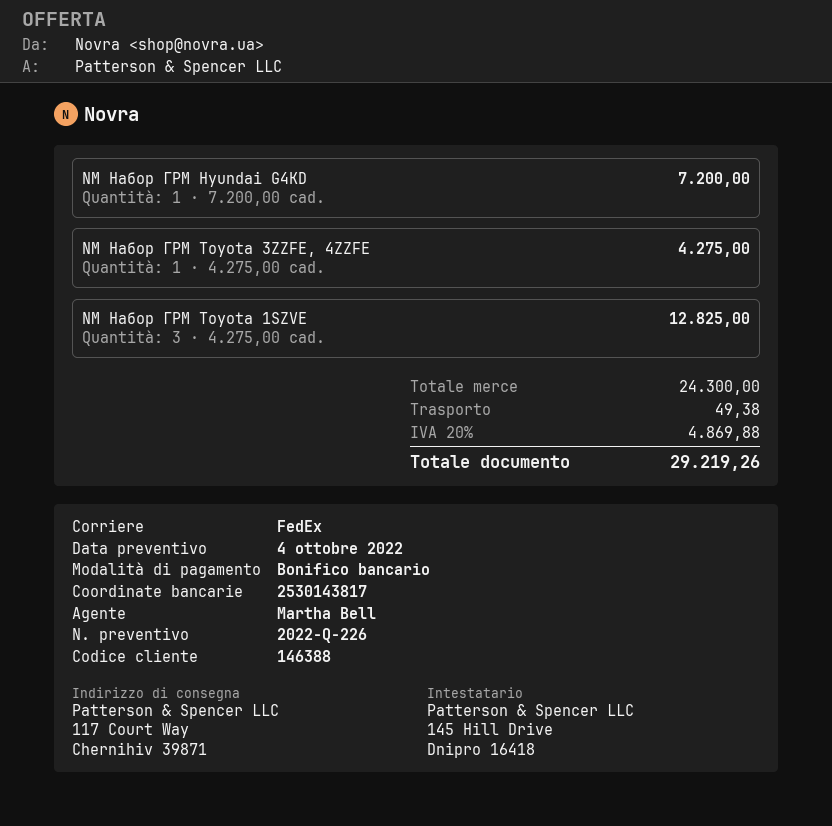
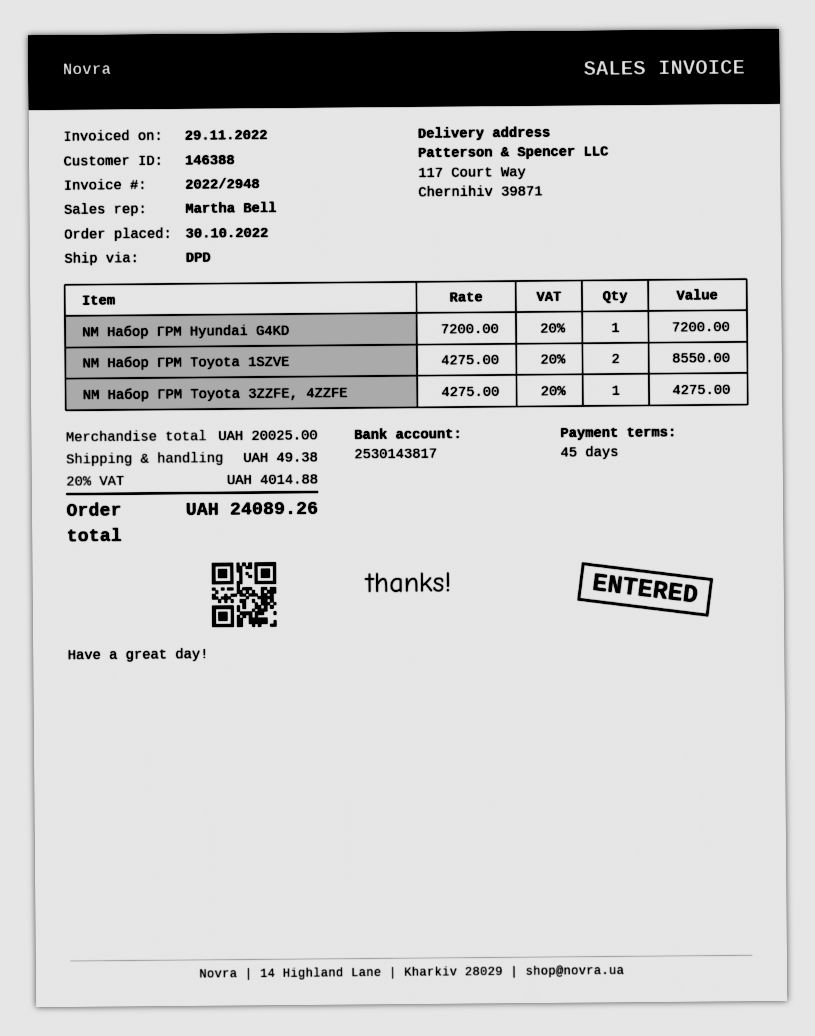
shipping method: FedEx -> DPD
NM Набор ГРМ Toyota 1SZVE: 3 x 4275.00 = 12825.00 -> 2 x 4275.00 = 8550.00
subtotal: 24300.00 -> 20025.00
tax: 20% = 4869.88 -> 20% = 4014.88
total: 29219.26 -> 24089.26

